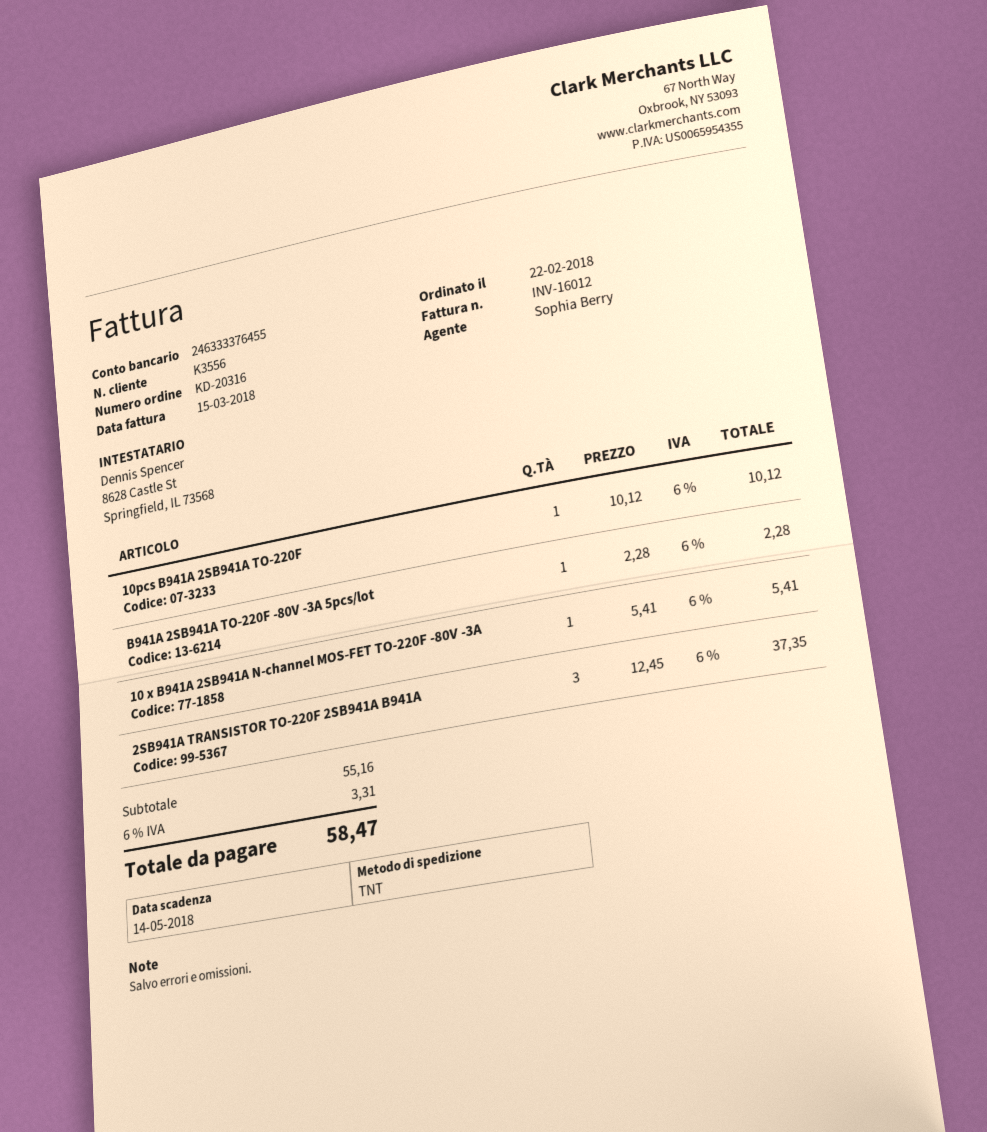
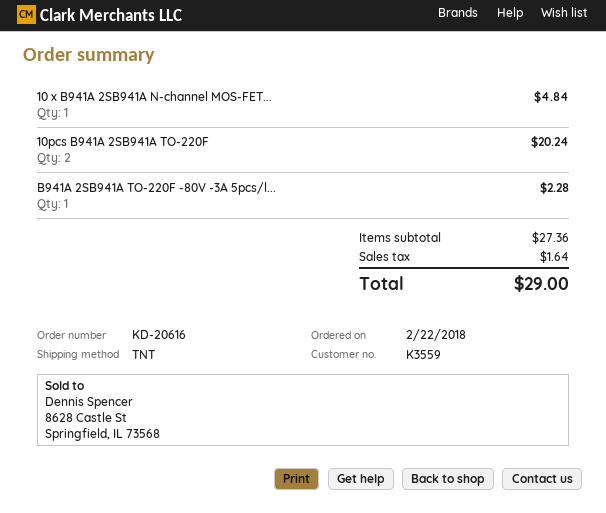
order number: KD-20316 -> KD-20616
customer number: K3556 -> K3559
10pcs B941A 2SB941A TO-220F: 1 for 10.12 -> 2 for 20.24
10 x B941A 2SB941A N-channel MOS-FET TO-220F -80V -3A: 1 for 5.41 -> 1 for 4.84
2SB941A TRANSISTOR TO-220F 2SB941A B941A: 3 for 37.35 -> none
subtotal: 55.16 -> 27.36
tax: 3.31 -> 1.64
total: 58.47 -> 29.00

